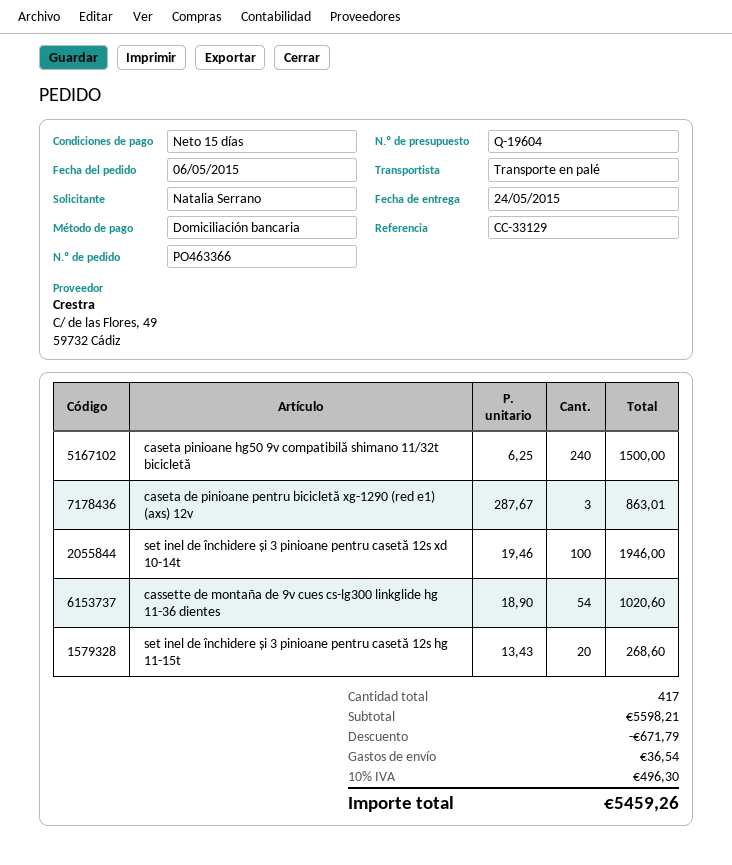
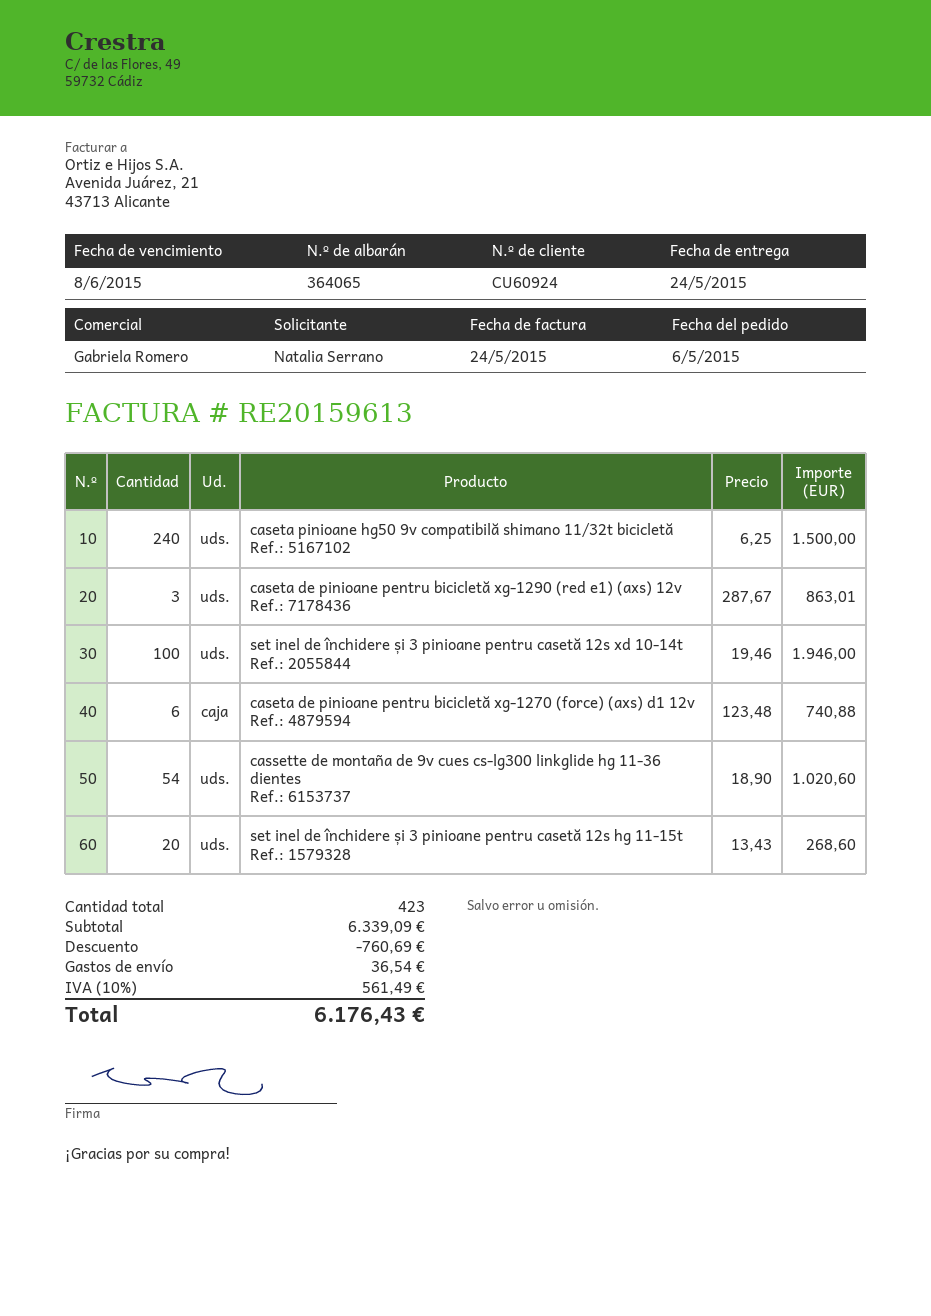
caseta de pinioane pentru bicicletă xg-1270 (force) (axs) d1 12v: none -> 6 x 123.48 = 740.88
total quantity: 417 -> 423
subtotal: 5598.21 -> 6339.09
discount: 671.79 -> 760.69
tax: 10% = 496.30 -> 10% = 561.49
total: 5459.26 -> 6176.43

